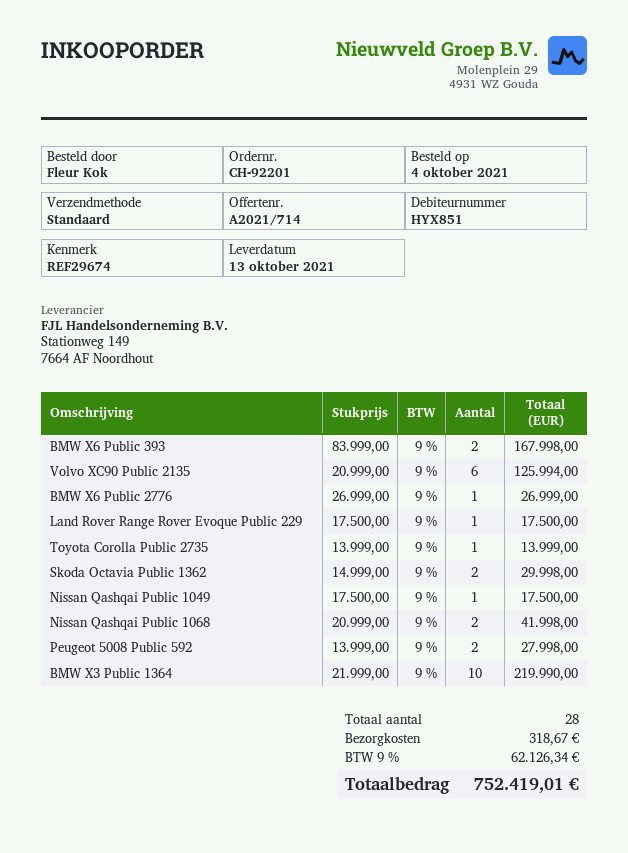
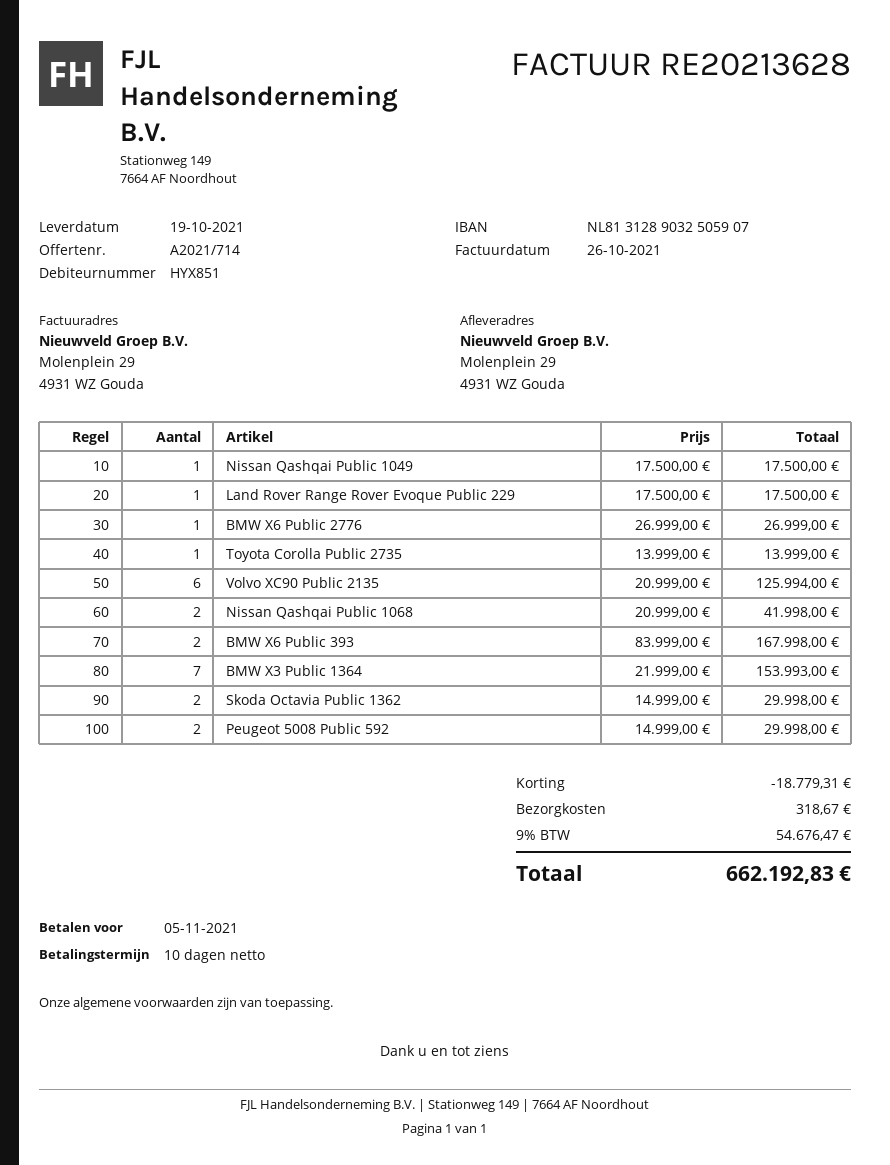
delivery date: 2021-10-13 -> 2021-10-19
Peugeot 5008 Public 592: 2 x 13999.00 = 27998.00 -> 2 x 14999.00 = 29998.00
BMW X3 Public 1364: 10 x 21999.00 = 219990.00 -> 7 x 21999.00 = 153993.00
discount: none -> 18779.31
tax: 9% = 62126.34 -> 9% = 54676.47
total: 752419.01 -> 662192.83

